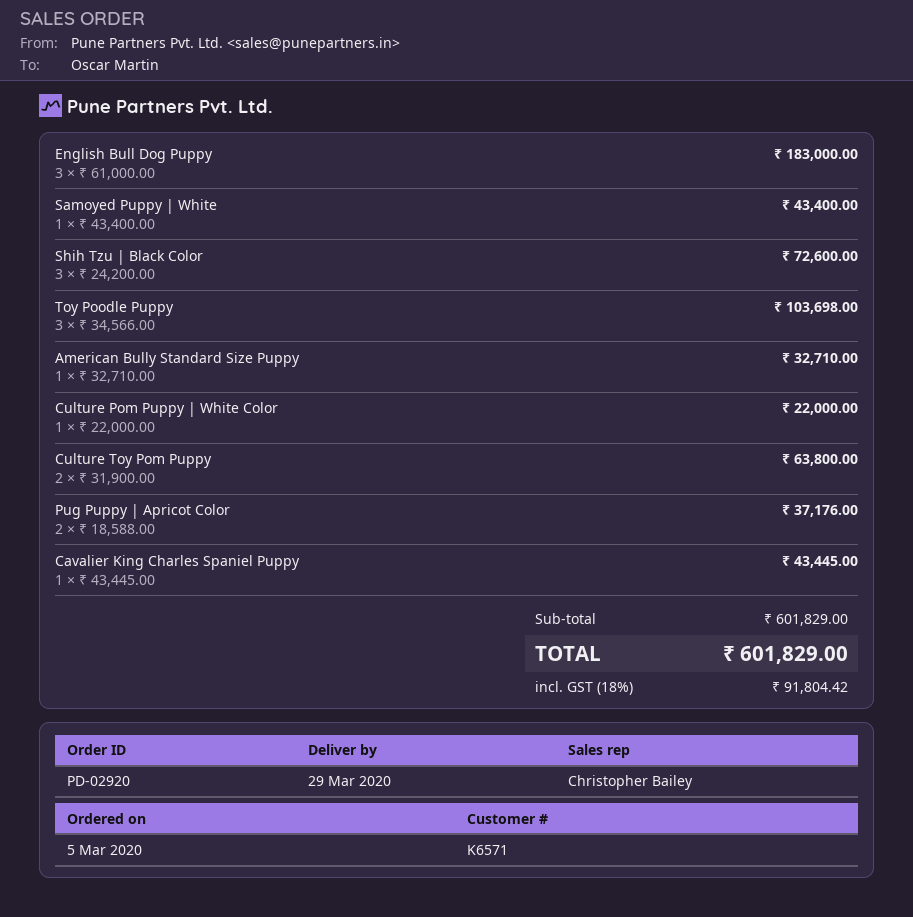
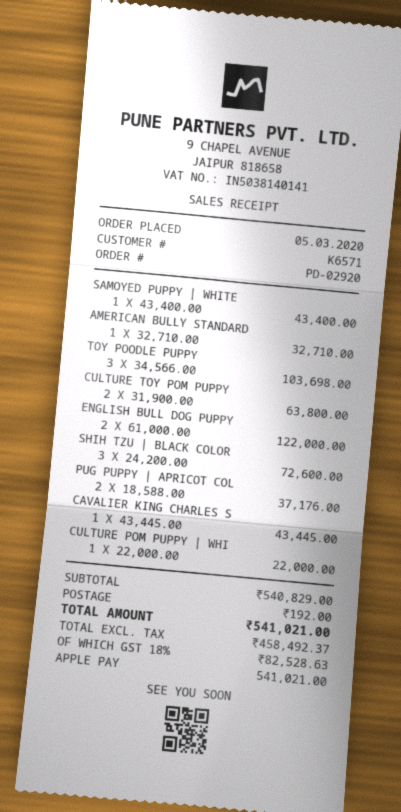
English Bull Dog Puppy: 3 x 61000.00 = 183000.00 -> 2 x 61000.00 = 122000.00
subtotal: 601829.00 -> 540829.00
shipping: none -> 192.00
tax: 18% = 91804.42 -> 18% = 82528.63
total: 601829.00 -> 541021.00

